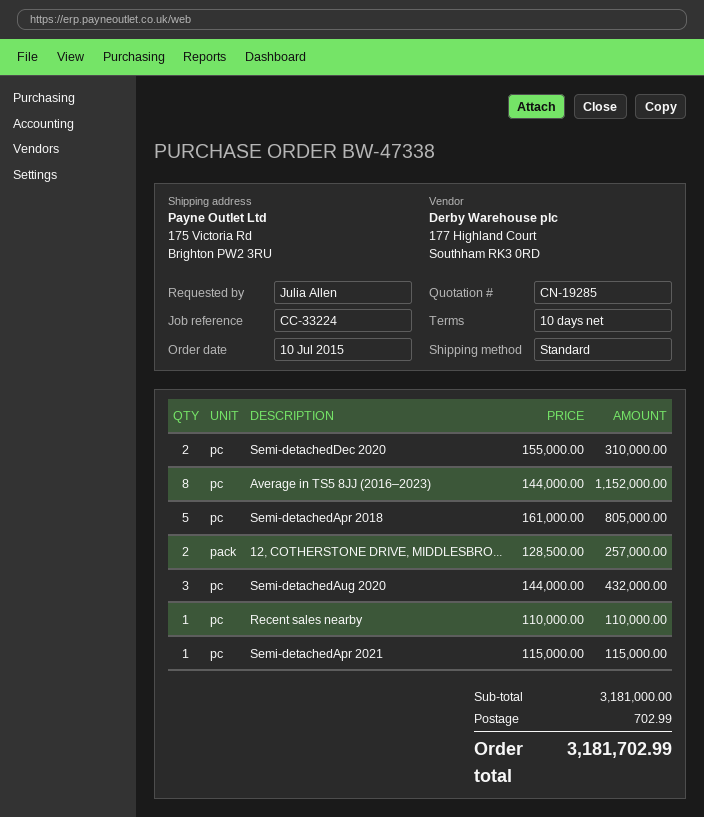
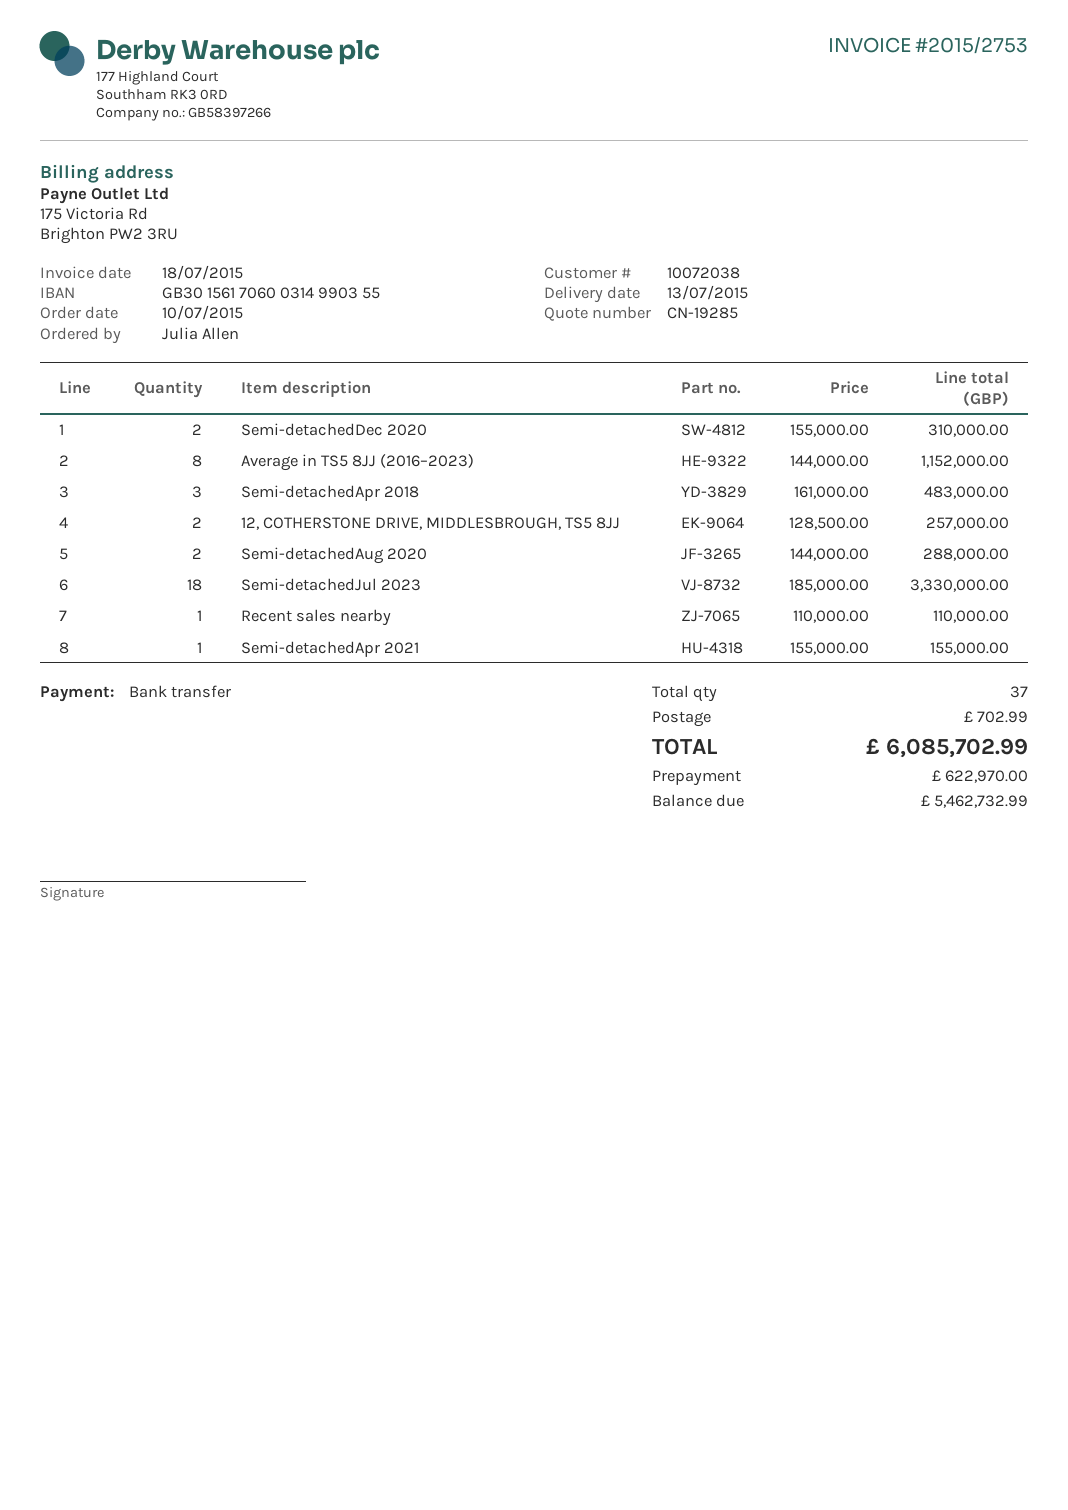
Semi-detachedApr 2018: 5 x 161000.00 = 805000.00 -> 3 x 161000.00 = 483000.00
Semi-detachedAug 2020: 3 x 144000.00 = 432000.00 -> 2 x 144000.00 = 288000.00
Semi-detachedApr 2021: 1 x 115000.00 = 115000.00 -> 1 x 155000.00 = 155000.00
Semi-detachedJul 2023: none -> 18 x 185000.00 = 3330000.00
total: 3181702.99 -> 6085702.99

